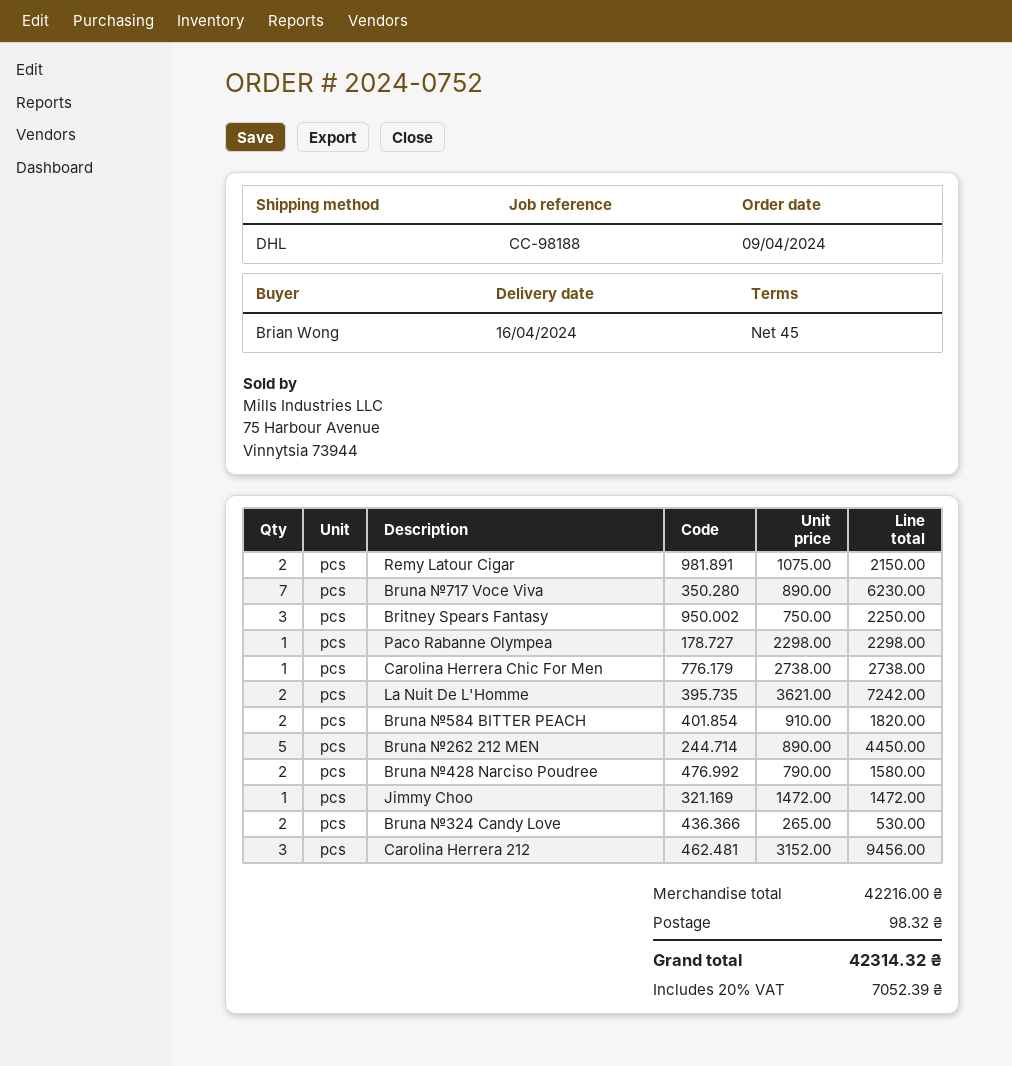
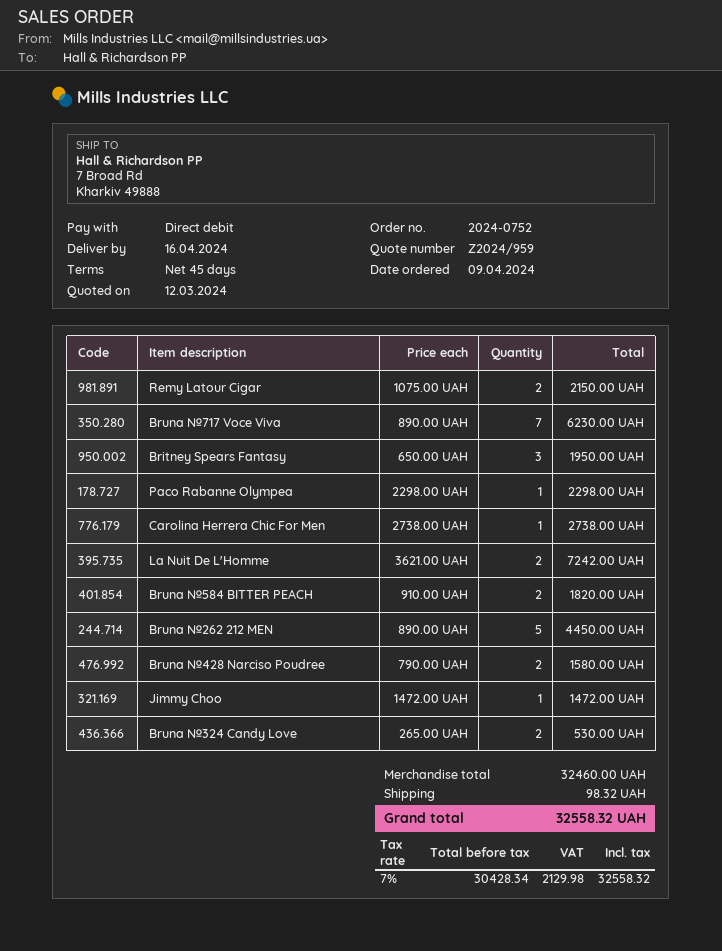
Britney Spears Fantasy: 3 x 750.00 = 2250.00 -> 3 x 650.00 = 1950.00
Carolina Herrera 212: 3 x 3152.00 = 9456.00 -> none
subtotal: 42216.00 -> 32460.00
tax: 20% = 7052.39 -> 7% = 2129.98
total: 42314.32 -> 32558.32

